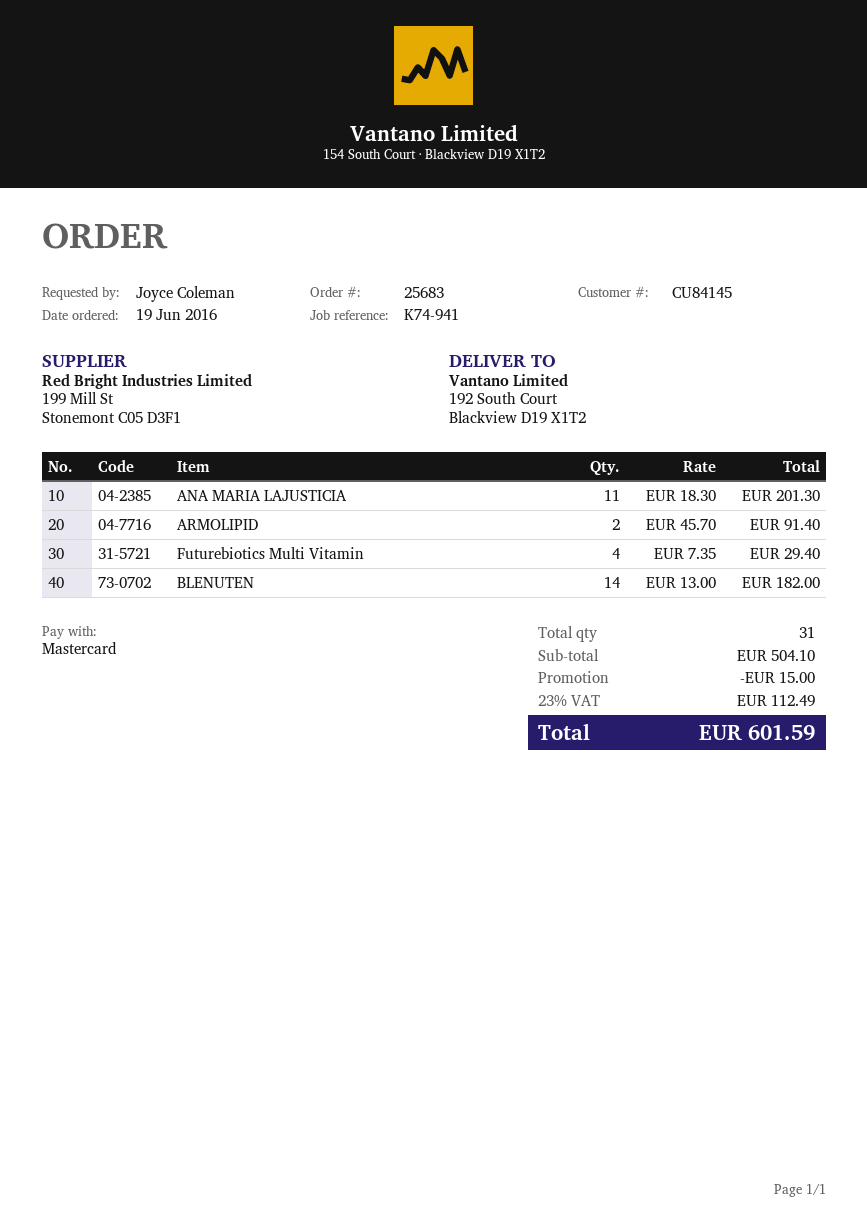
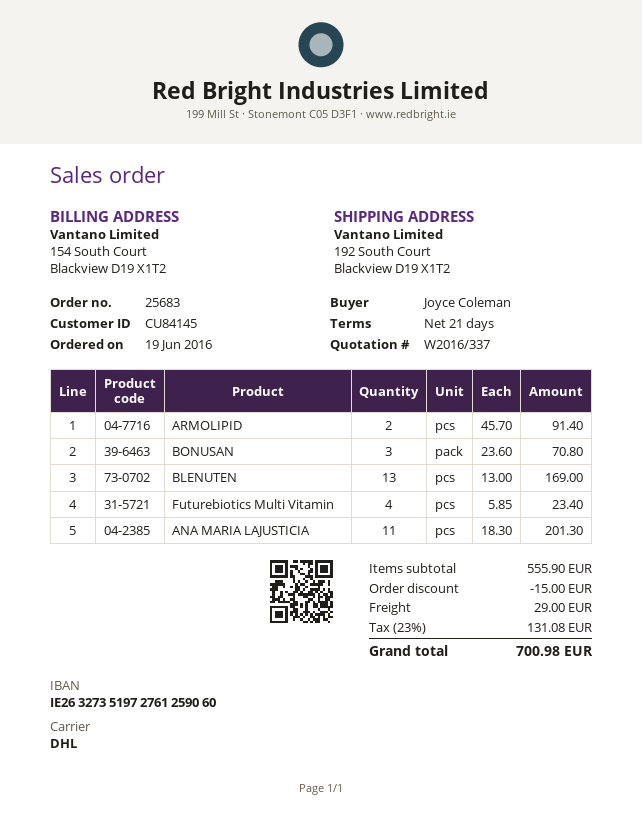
Futurebiotics Multi Vitamin: 4 x 7.35 = 29.40 -> 4 x 5.85 = 23.40
BLENUTEN: 14 x 13.00 = 182.00 -> 13 x 13.00 = 169.00
BONUSAN: none -> 3 x 23.60 = 70.80
subtotal: 504.10 -> 555.90
shipping: none -> 29.00
tax: 23% = 112.49 -> 23% = 131.08
total: 601.59 -> 700.98

